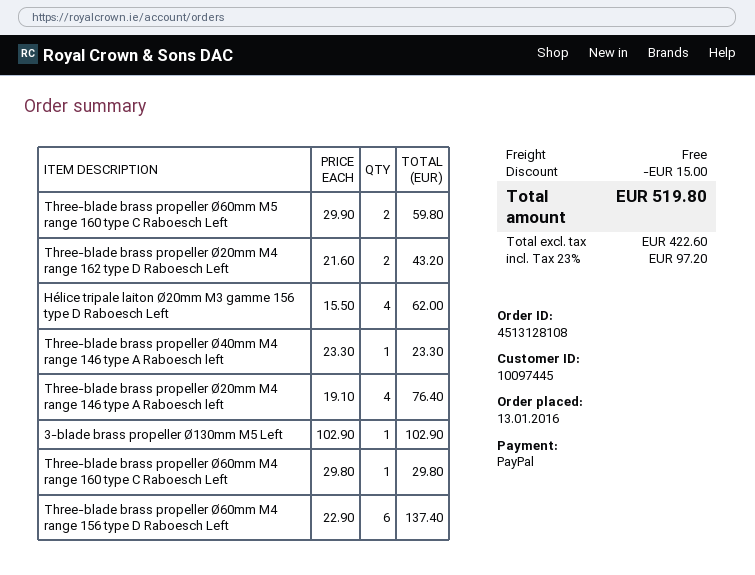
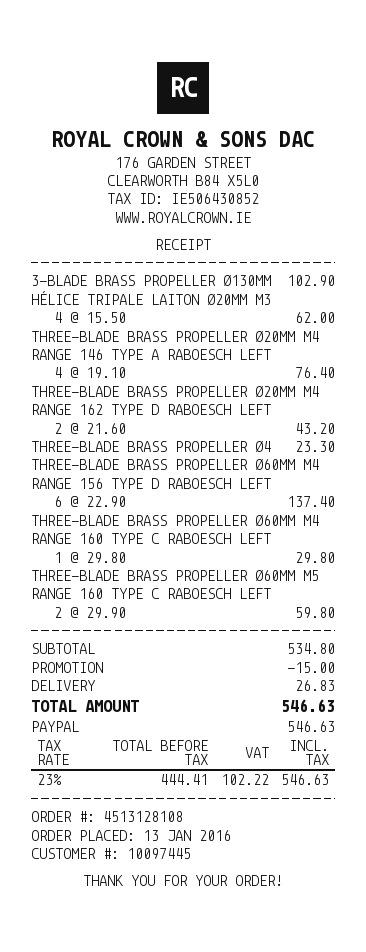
shipping: 0.00 -> 26.83
net: 422.60 -> 444.41
tax: 23% = 97.20 -> 23% = 102.22
total: 519.80 -> 546.63

